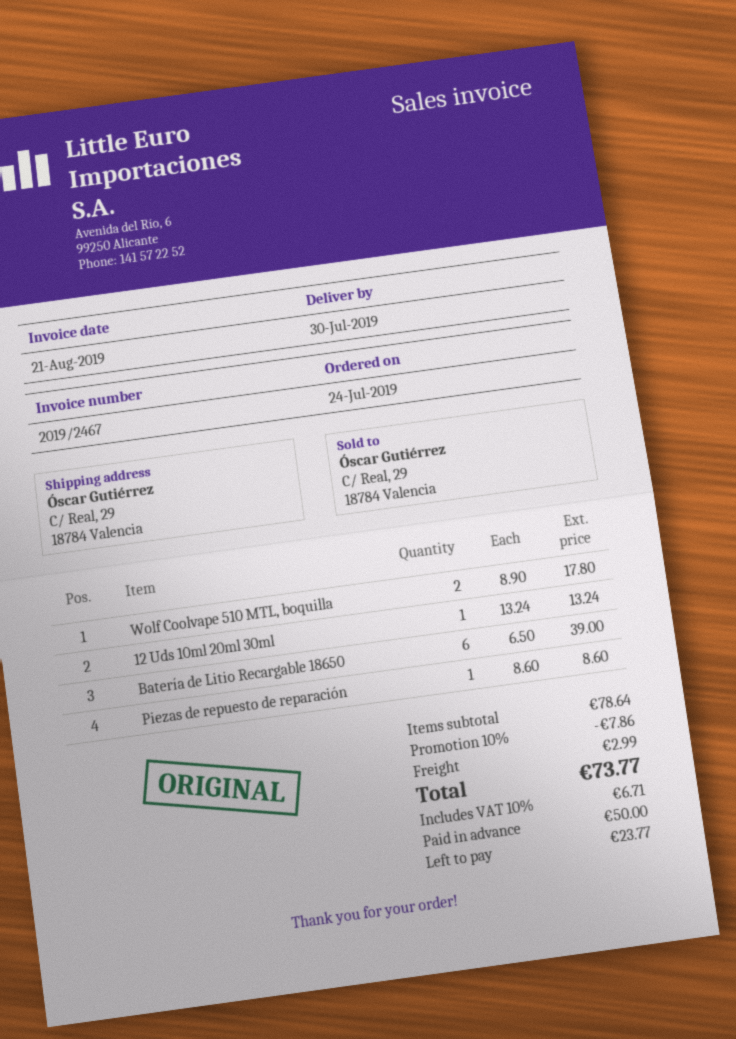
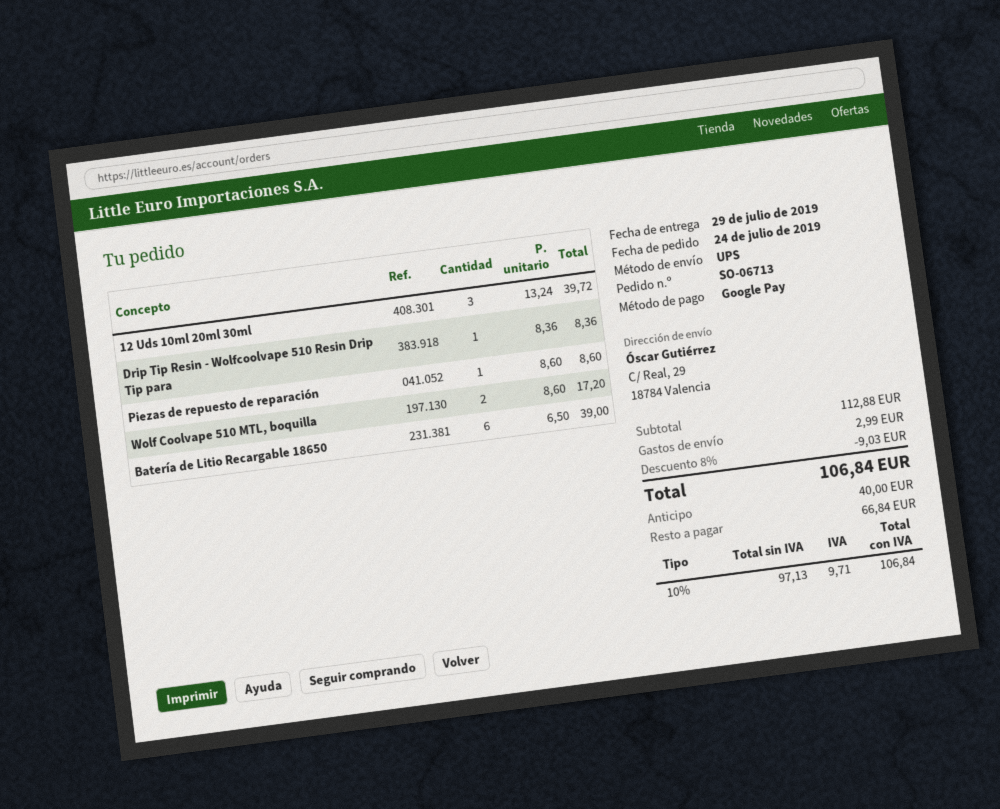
delivery date: 2019-07-30 -> 2019-07-29
Wolf Coolvape 510 MTL, boquilla: 2 x 8.90 = 17.80 -> 2 x 8.60 = 17.20
12 Uds 10ml 20ml 30ml: 1 x 13.24 = 13.24 -> 3 x 13.24 = 39.72
Drip Tip Resin - Wolfcoolvape 510 Resin Drip Tip para: none -> 1 x 8.36 = 8.36
subtotal: 78.64 -> 112.88
discount: 10% = 7.86 -> 8% = 9.03
tax: 10% = 6.71 -> 10% = 9.71
total: 73.77 -> 106.84
deposit: 50.00 -> 40.00
balance: 23.77 -> 66.84

